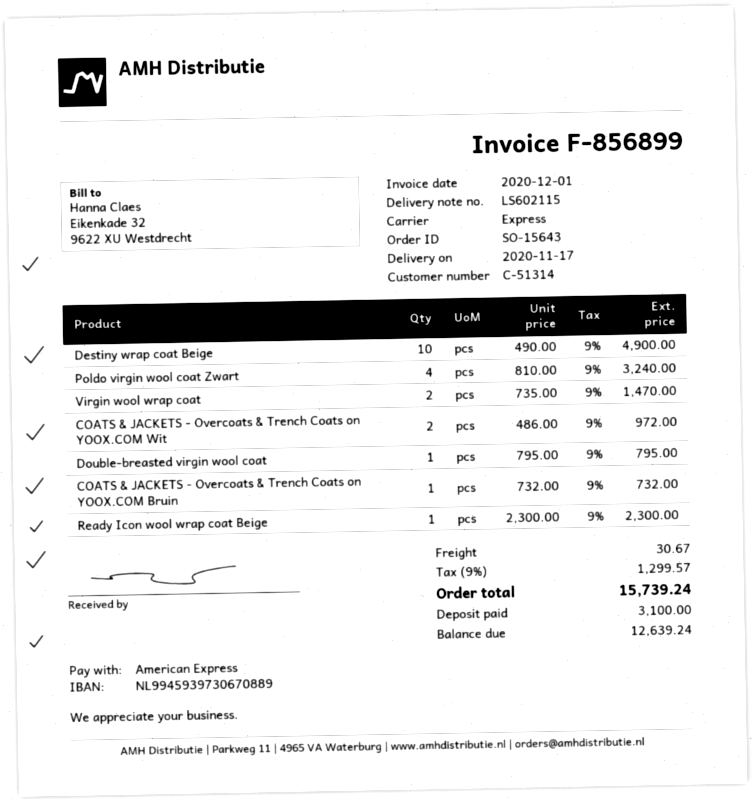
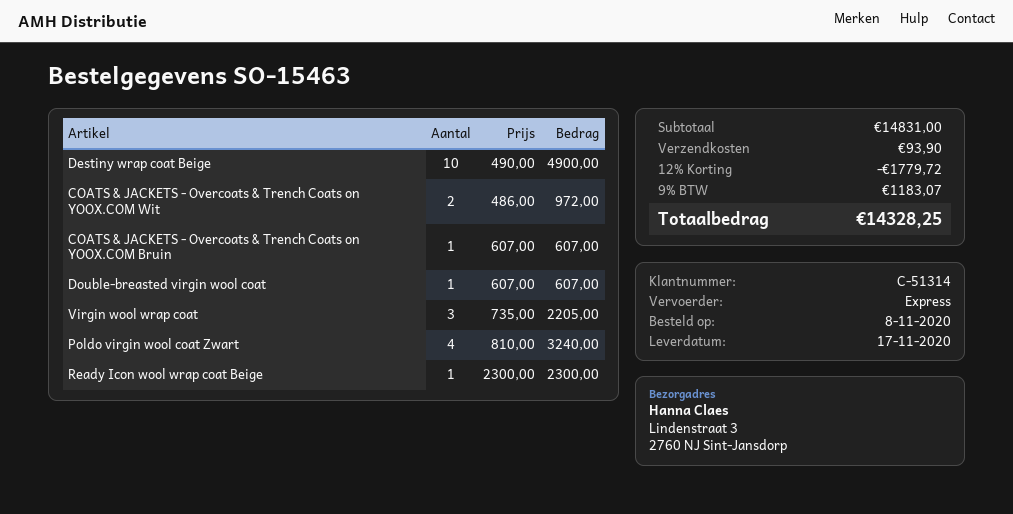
order number: SO-15643 -> SO-15463
Virgin wool wrap coat: 2 x 735.00 = 1470.00 -> 3 x 735.00 = 2205.00
Double-breasted virgin wool coat: 1 x 795.00 = 795.00 -> 1 x 607.00 = 607.00
COATS & JACKETS - Overcoats & Trench Coats on YOOX.COM Bruin: 1 x 732.00 = 732.00 -> 1 x 607.00 = 607.00
discount: none -> 12% = 1779.72
shipping: 30.67 -> 93.90
tax: 9% = 1299.57 -> 9% = 1183.07
total: 15739.24 -> 14328.25

